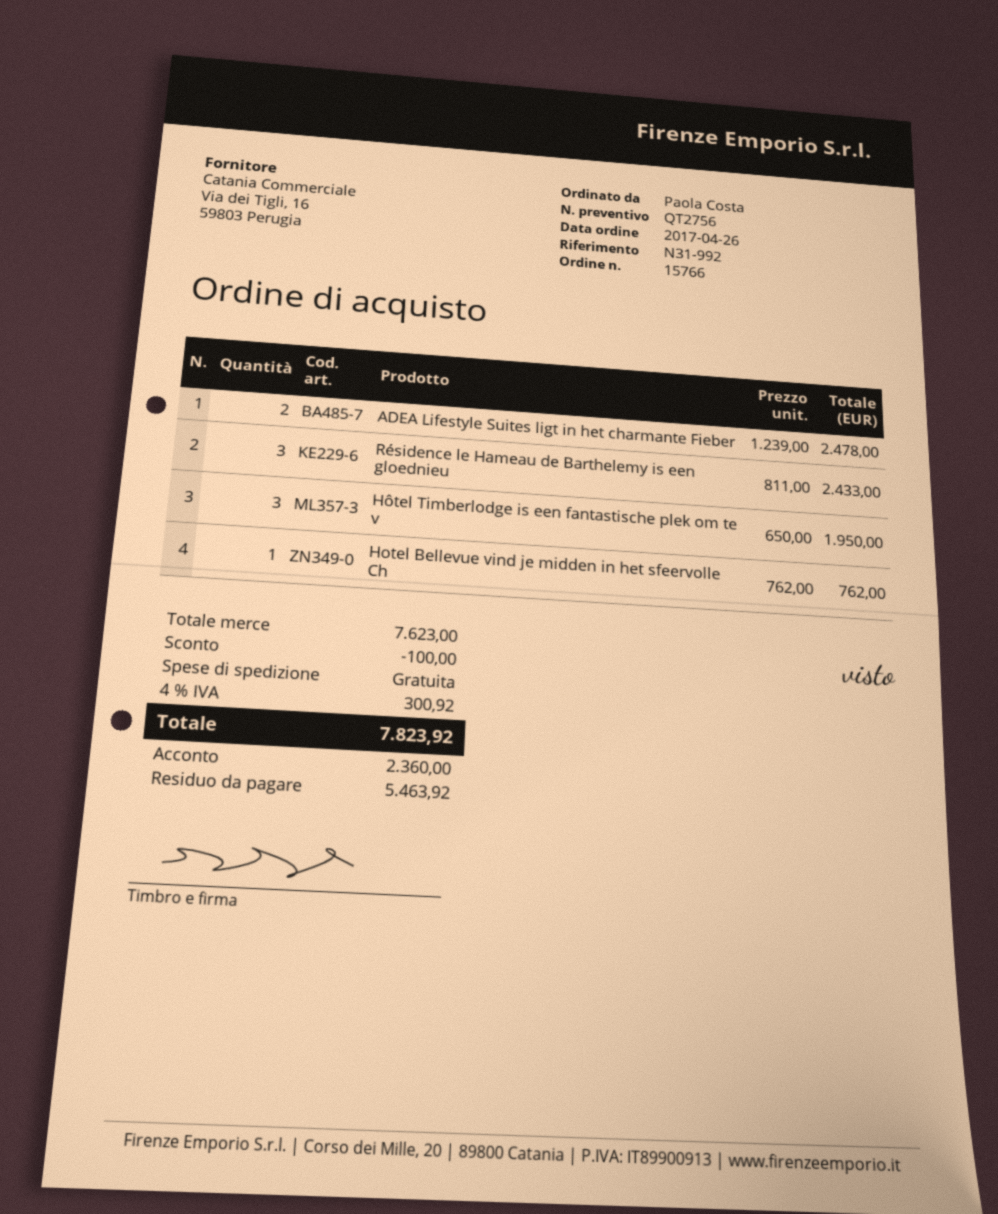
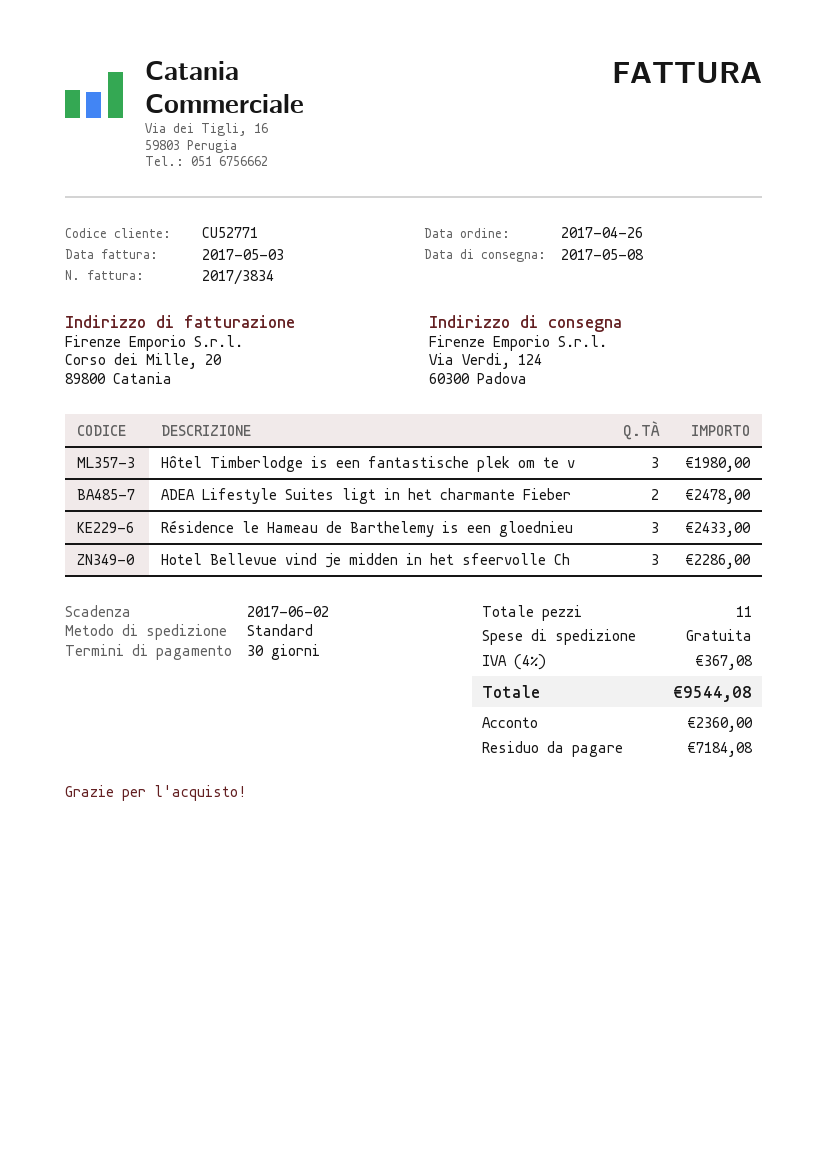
Hôtel Timberlodge is een fantastische plek om te v: 3 for 1950.00 -> 3 for 1980.00
Hotel Bellevue vind je midden in het sfeervolle Ch: 1 for 762.00 -> 3 for 2286.00
discount: 100.00 -> none
tax: 4% = 300.92 -> 4% = 367.08
total: 7823.92 -> 9544.08
balance: 5463.92 -> 7184.08

